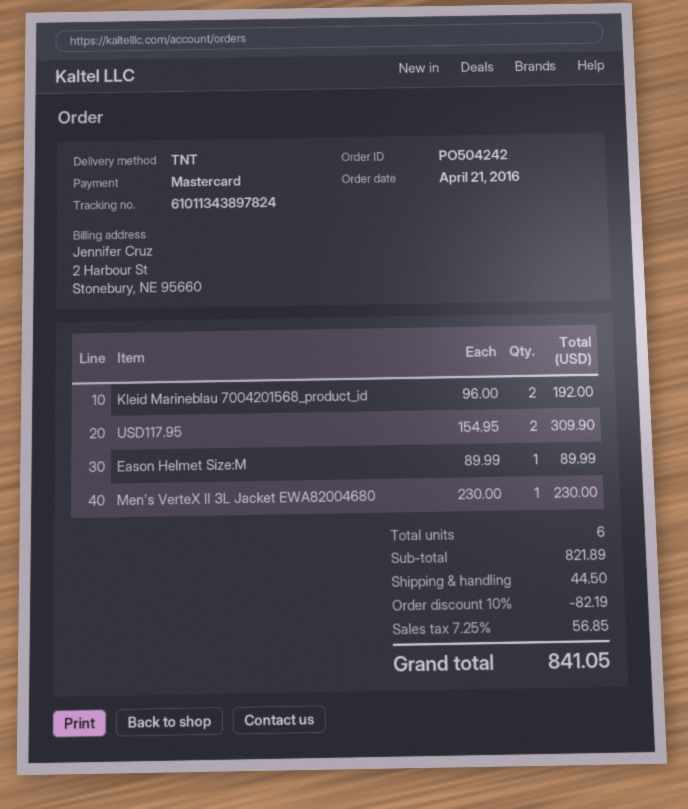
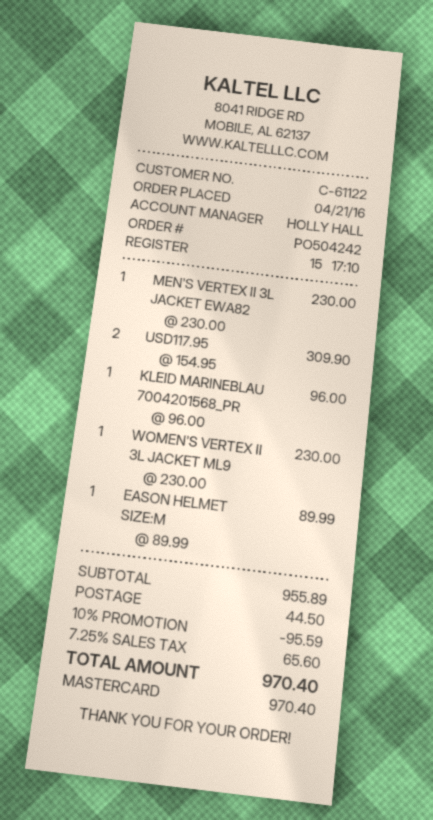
Kleid Marineblau 7004201568_product_id: 2 x 96.00 = 192.00 -> 1 x 96.00 = 96.00
WOMEN'S VERTEX Ⅱ 3L JACKET ML9: none -> 1 x 230.00 = 230.00
subtotal: 821.89 -> 955.89
discount: 10% = 82.19 -> 10% = 95.59
tax: 7.25% = 56.85 -> 7.25% = 65.60
total: 841.05 -> 970.40

